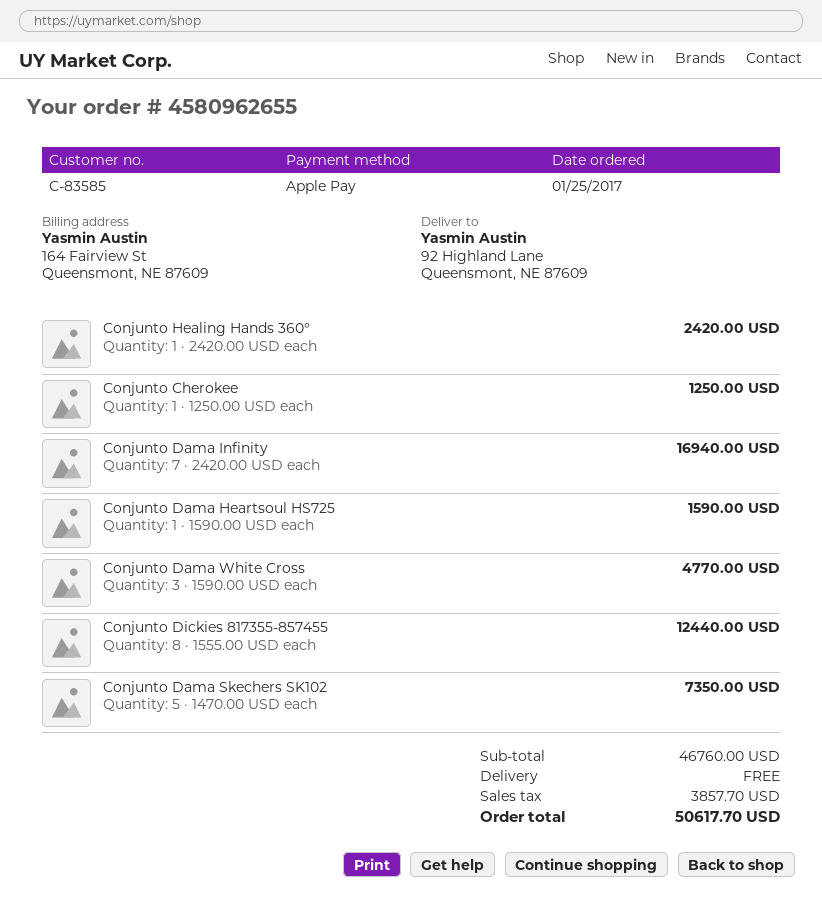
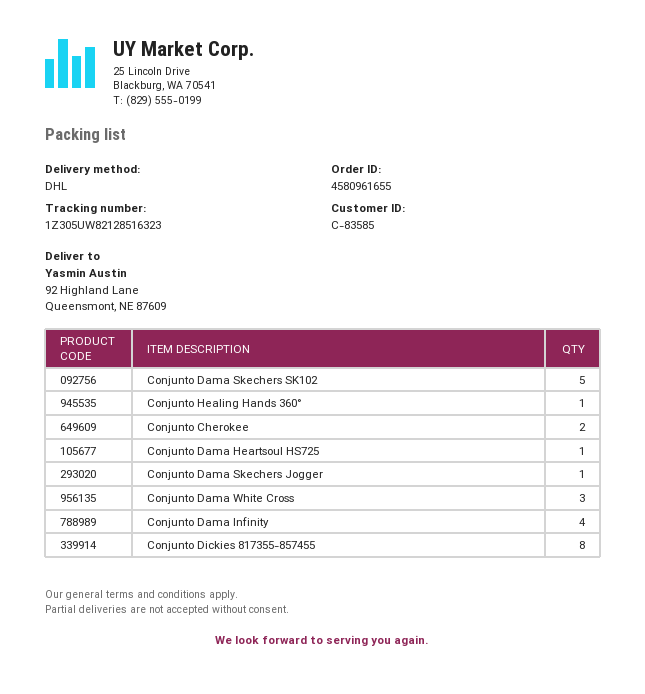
order number: 4580962655 -> 4580961655
Conjunto Cherokee: 1 -> 2
Conjunto Dama Infinity: 7 -> 4
Conjunto Dama Skechers Jogger: none -> 1

